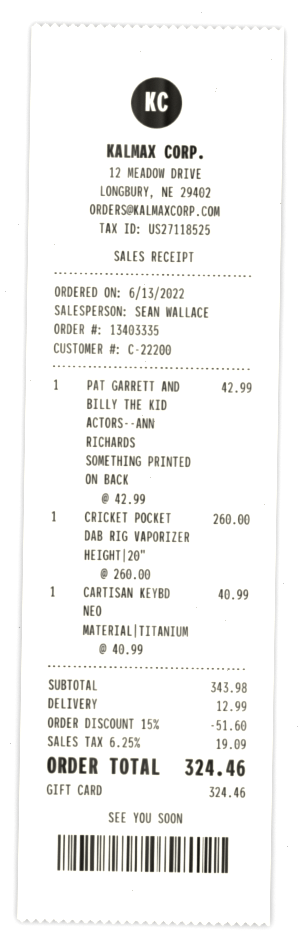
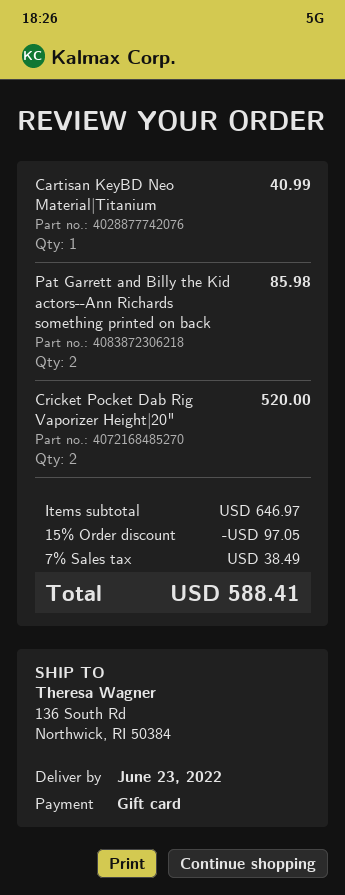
PAT GARRETT AND BILLY THE KID ACTORS--ANN RICHARDS SOMETHING PRINTED ON BACK: 1 for 42.99 -> 2 for 85.98
CRICKET POCKET DAB RIG VAPORIZER HEIGHT|20": 1 for 260.00 -> 2 for 520.00
subtotal: 343.98 -> 646.97
discount: 15% = 51.60 -> 15% = 97.05
shipping: 12.99 -> none
tax: 6.25% = 19.09 -> 7% = 38.49
total: 324.46 -> 588.41

